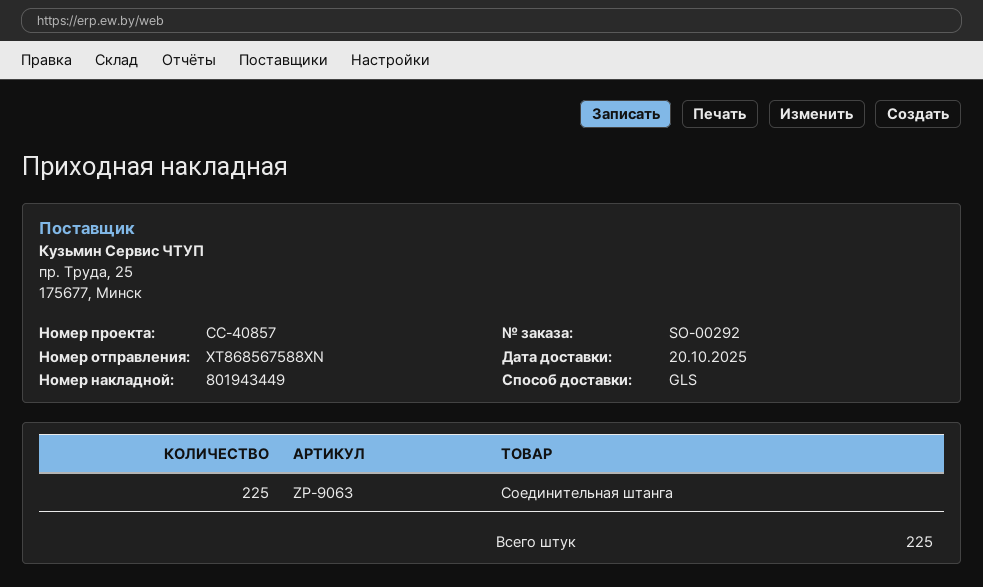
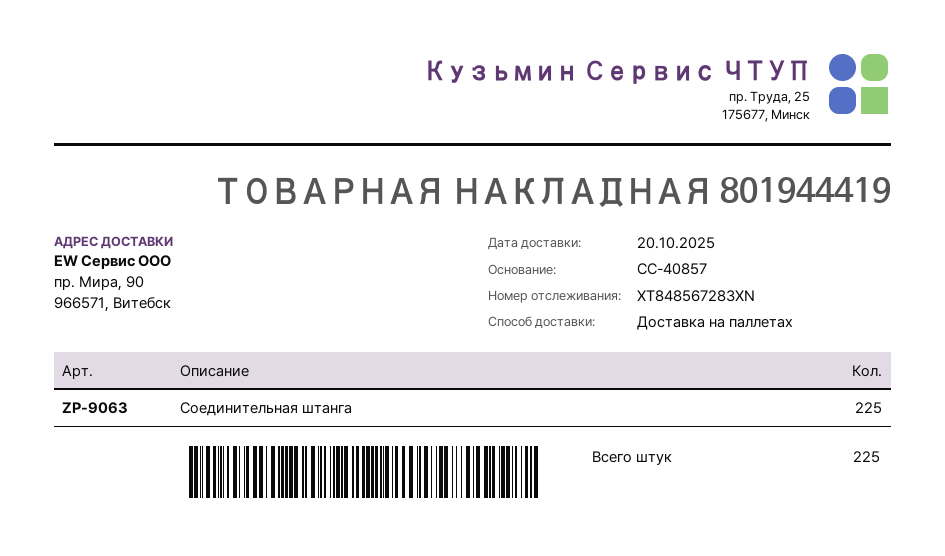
delivery note number: 801943449 -> 801944419
shipping method: GLS -> pallet freight
tracking number: XT868567588XN -> XT848567283XN

